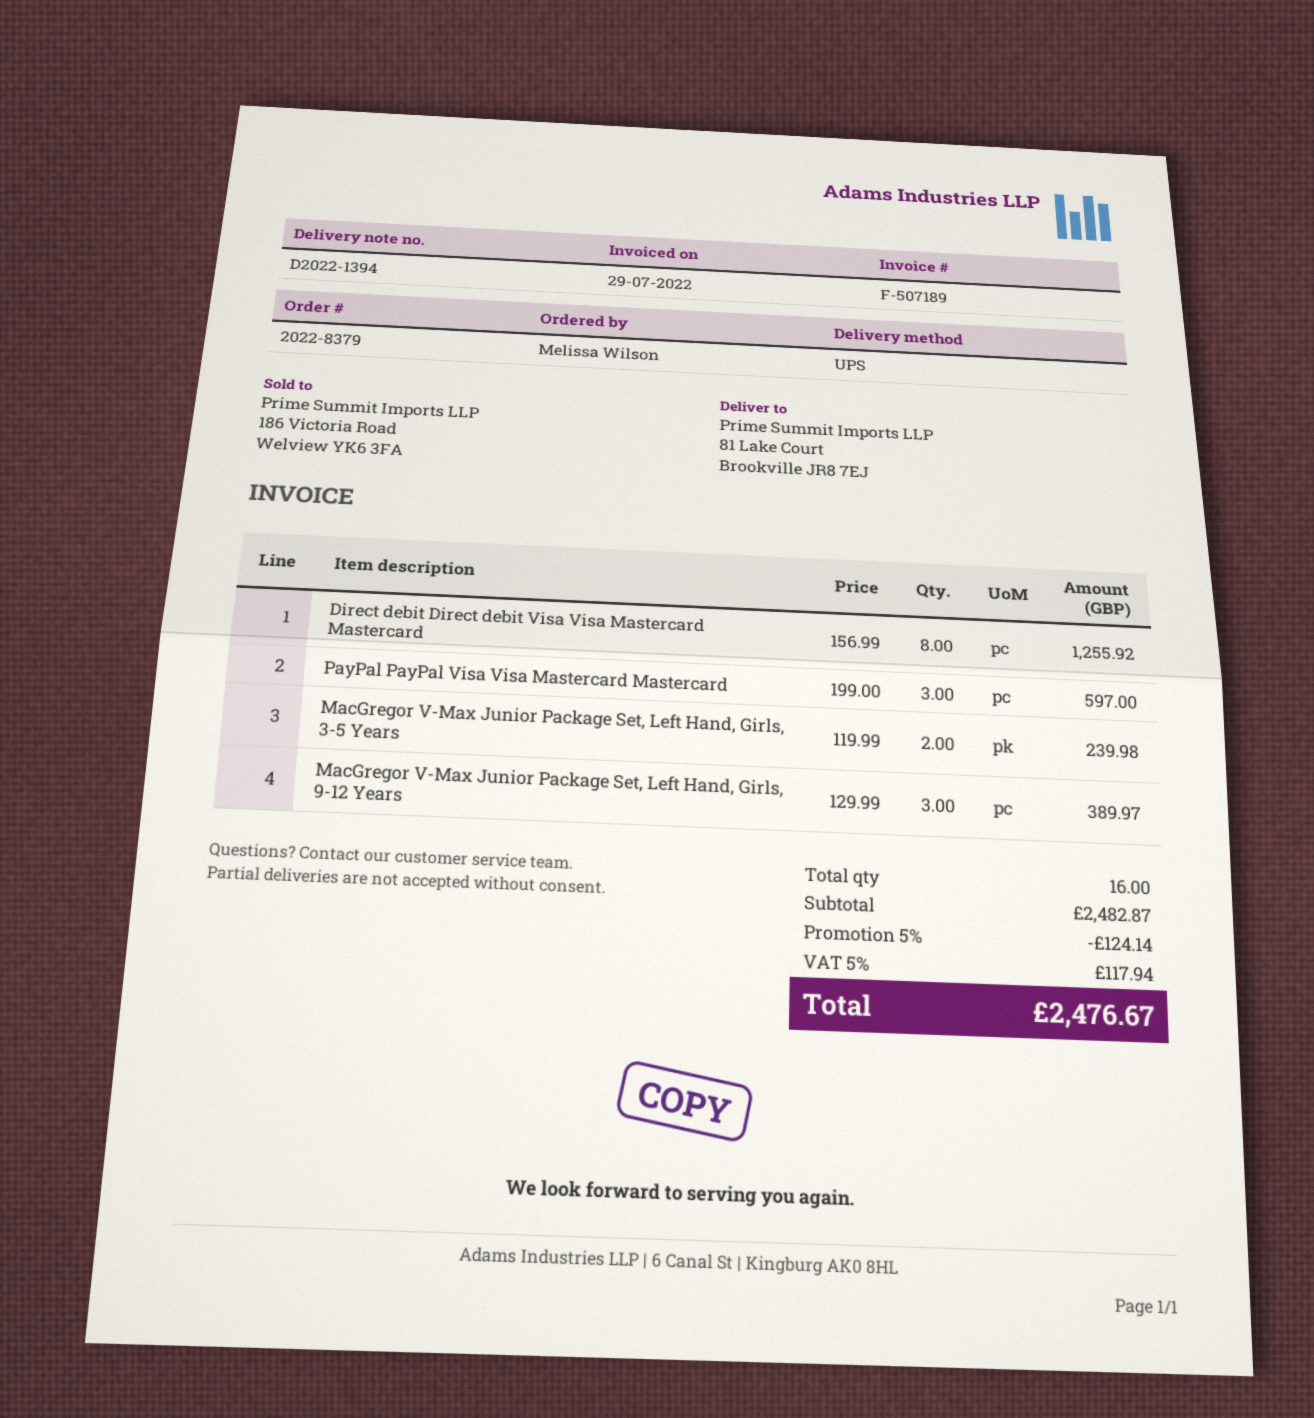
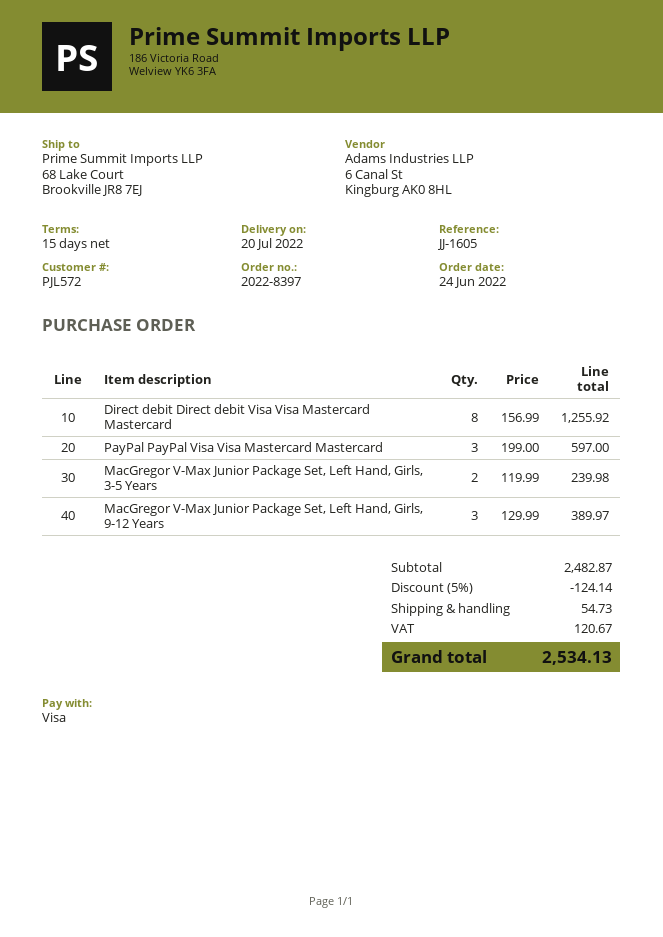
order number: 2022-8379 -> 2022-8397
ship to: 81 Lake Court, Brookville JR8 7EJ -> 68 Lake Court, Brookville JR8 7EJ
shipping: none -> 54.73
tax: 117.94 -> 120.67
total: 2476.67 -> 2534.13

